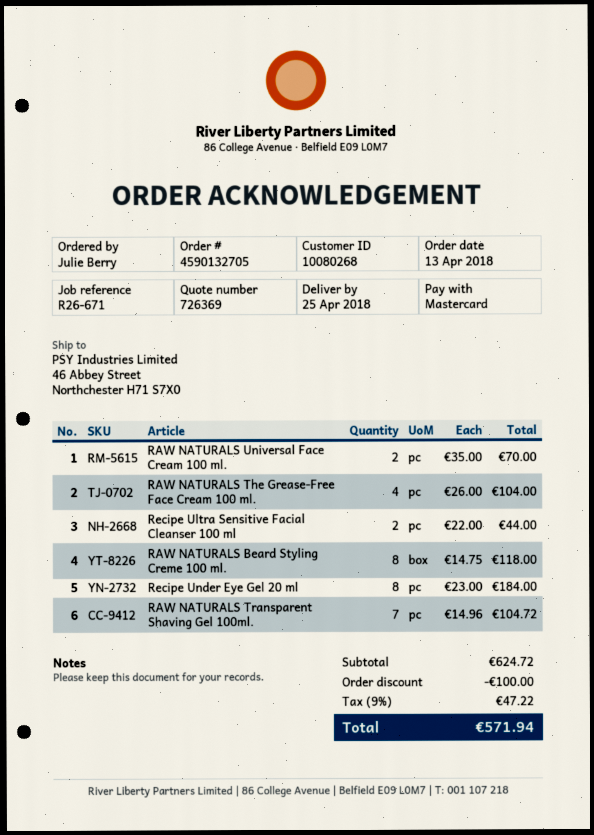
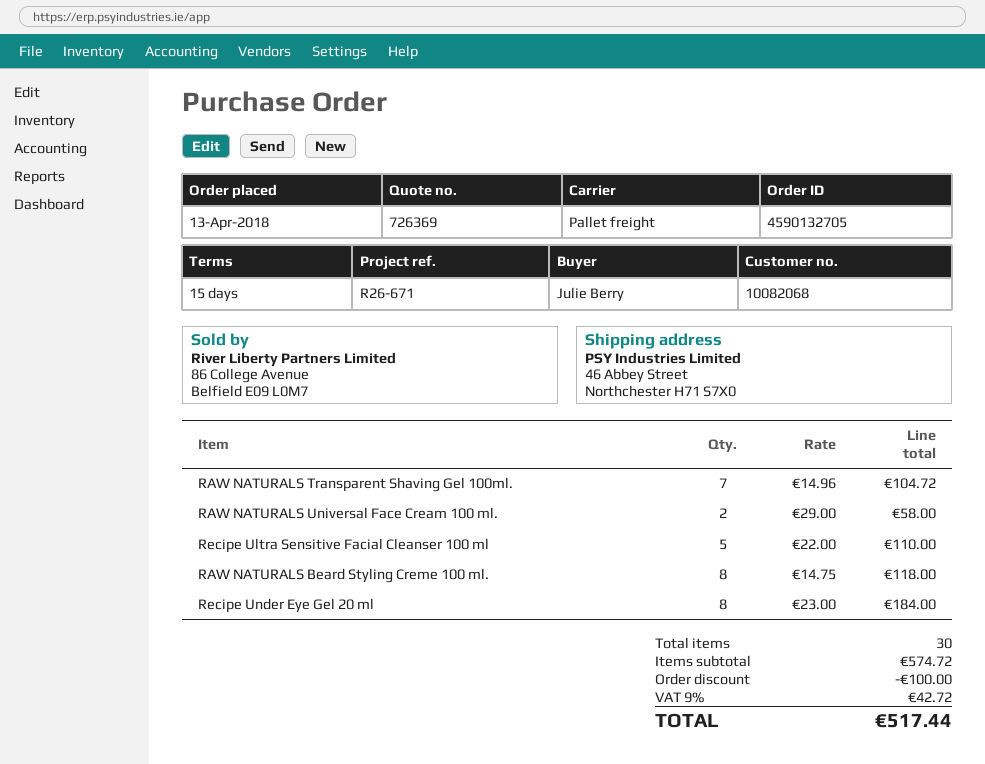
customer number: 10080268 -> 10082068
RAW NATURALS Universal Face Cream 100 ml.: 2 x 35.00 = 70.00 -> 2 x 29.00 = 58.00
RAW NATURALS The Grease-Free Face Cream 100 ml.: 4 x 26.00 = 104.00 -> none
Recipe Ultra Sensitive Facial Cleanser 100 ml: 2 x 22.00 = 44.00 -> 5 x 22.00 = 110.00
subtotal: 624.72 -> 574.72
tax: 9% = 47.22 -> 9% = 42.72
total: 571.94 -> 517.44

